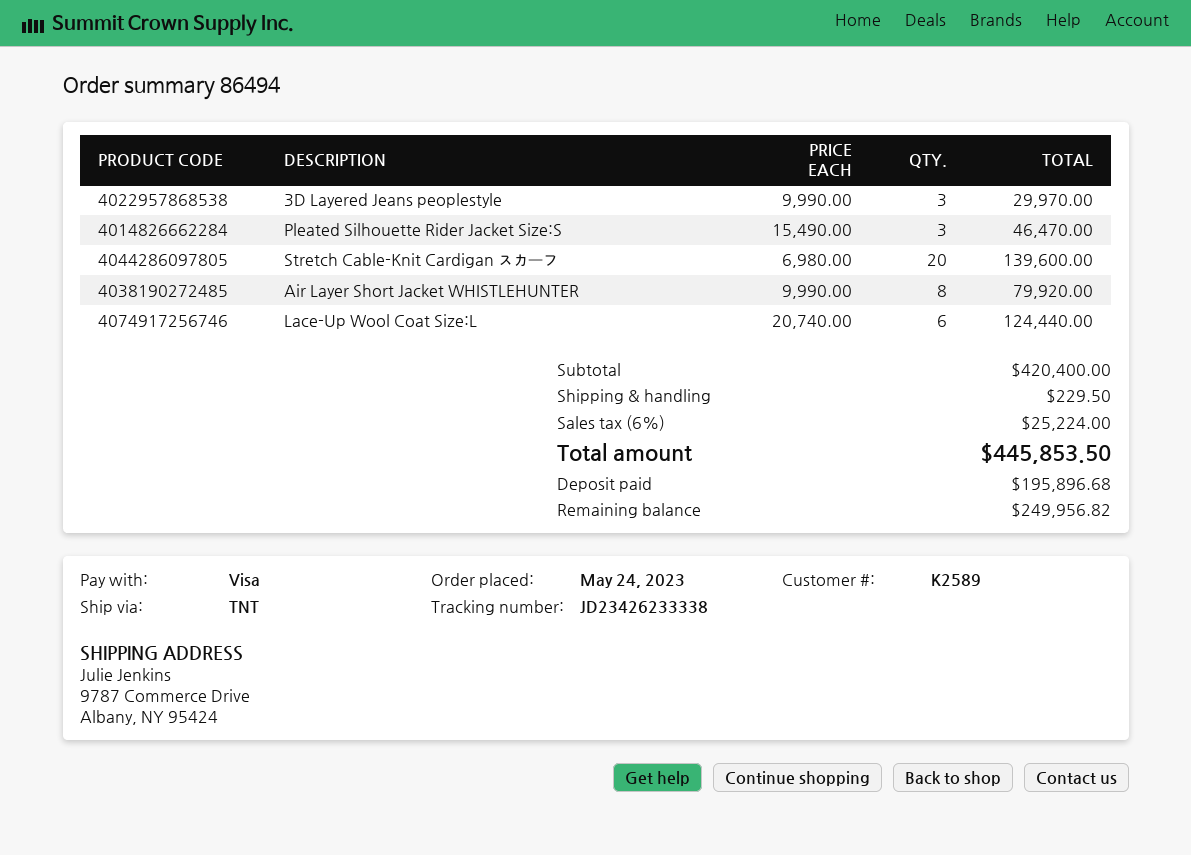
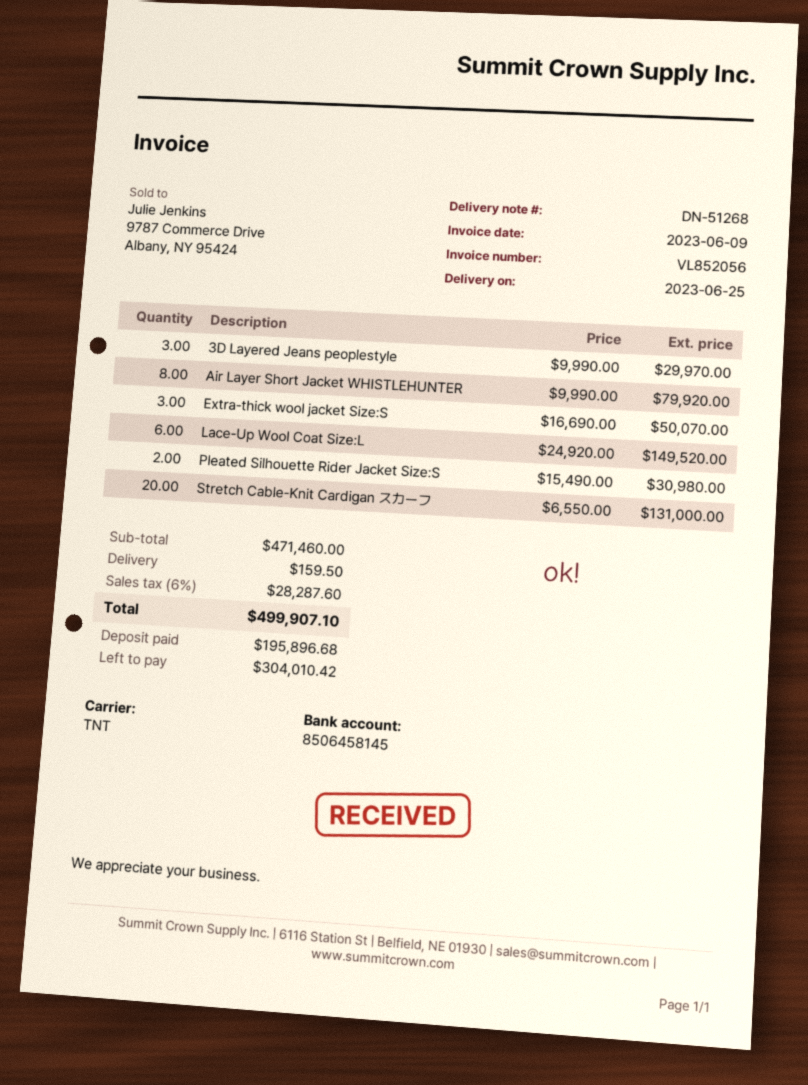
Pleated Silhouette Rider Jacket Size:S: 3 x 15490.00 = 46470.00 -> 2 x 15490.00 = 30980.00
Stretch Cable-Knit Cardigan スカーフ: 20 x 6980.00 = 139600.00 -> 20 x 6550.00 = 131000.00
Lace-Up Wool Coat Size:L: 6 x 20740.00 = 124440.00 -> 6 x 24920.00 = 149520.00
Extra-thick wool jacket Size:S: none -> 3 x 16690.00 = 50070.00
subtotal: 420400.00 -> 471460.00
shipping: 229.50 -> 159.50
tax: 6% = 25224.00 -> 6% = 28287.60
total: 445853.50 -> 499907.10
balance: 249956.82 -> 304010.42

